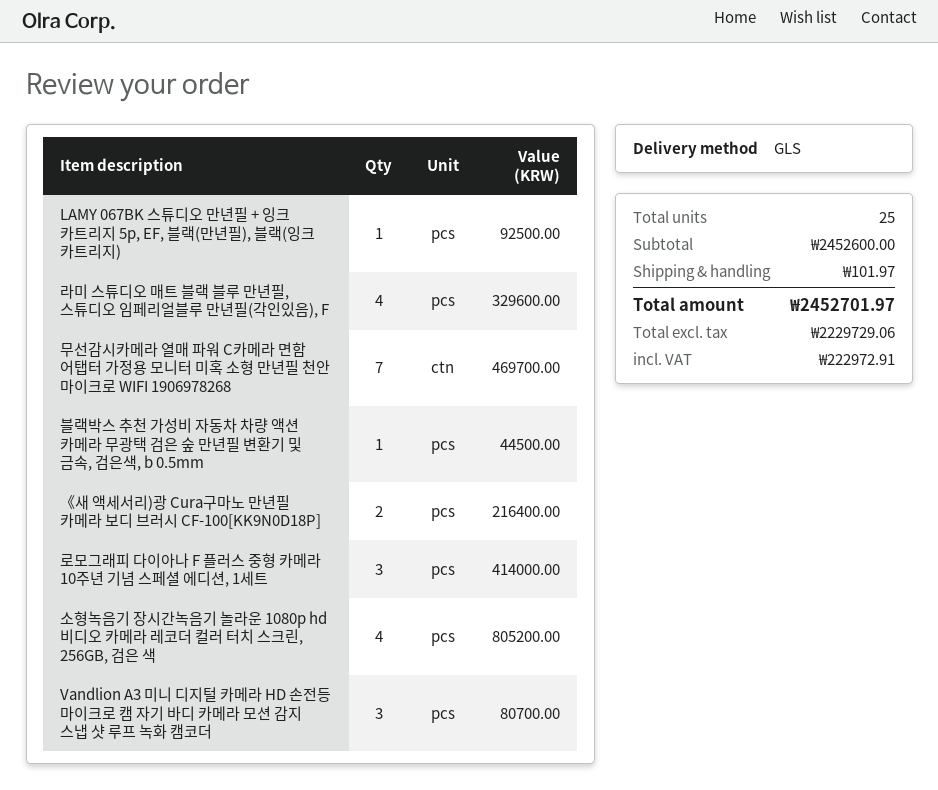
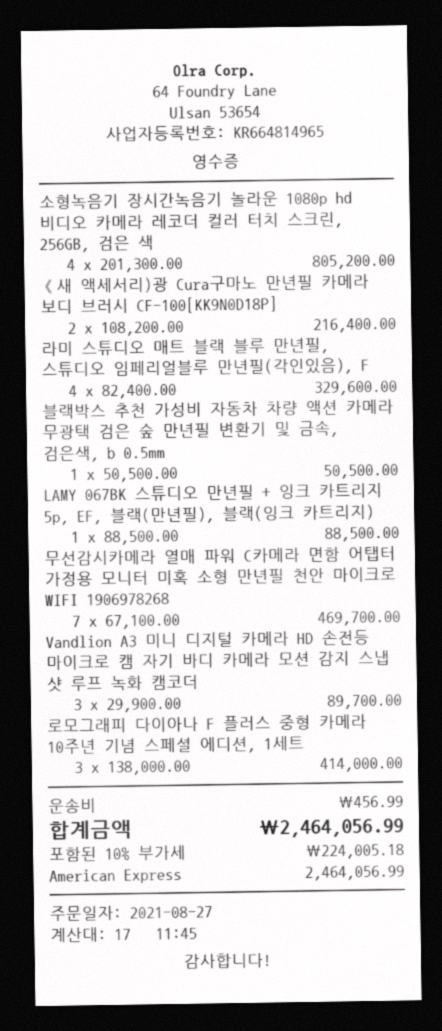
LAMY 067BK 스튜디오 만년필 + 잉크 카트리지 5p, EF, 블랙(만년필), 블랙(잉크 카트리지): 1 for 92500.00 -> 1 for 88500.00
블랙박스 추천 가성비 자동차 차량 액션 카메라 무광택 검은 숲 만년필 변환기 및 금속, 검은색, b 0.5mm: 1 for 44500.00 -> 1 for 50500.00
Vandlion A3 미니 디지털 카메라 HD 손전등 마이크로 캠 자기 바디 카메라 모션 감지 스냅 샷 루프 녹화 캠코더: 3 for 80700.00 -> 3 for 89700.00
shipping: 101.97 -> 456.99
tax: 222972.91 -> 224005.18
total: 2452701.97 -> 2464056.99

